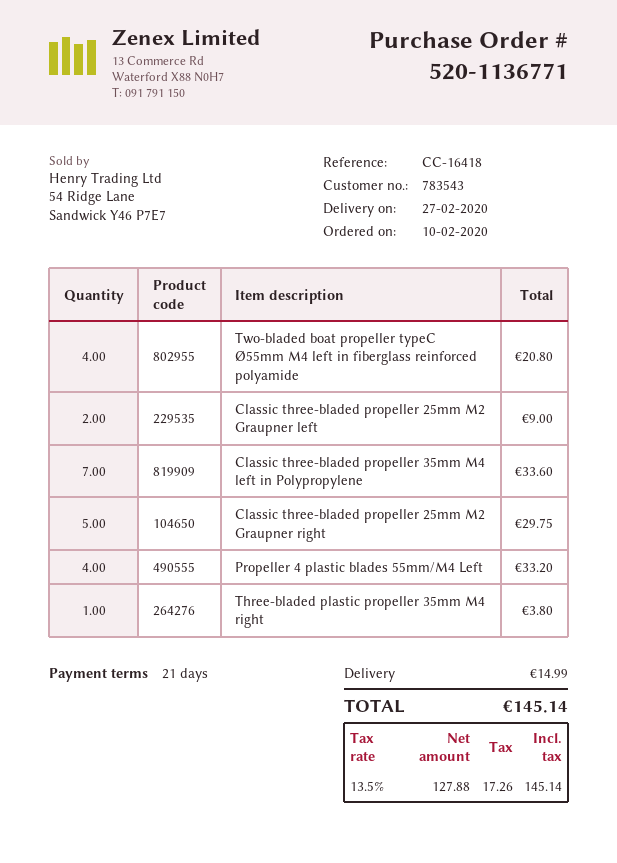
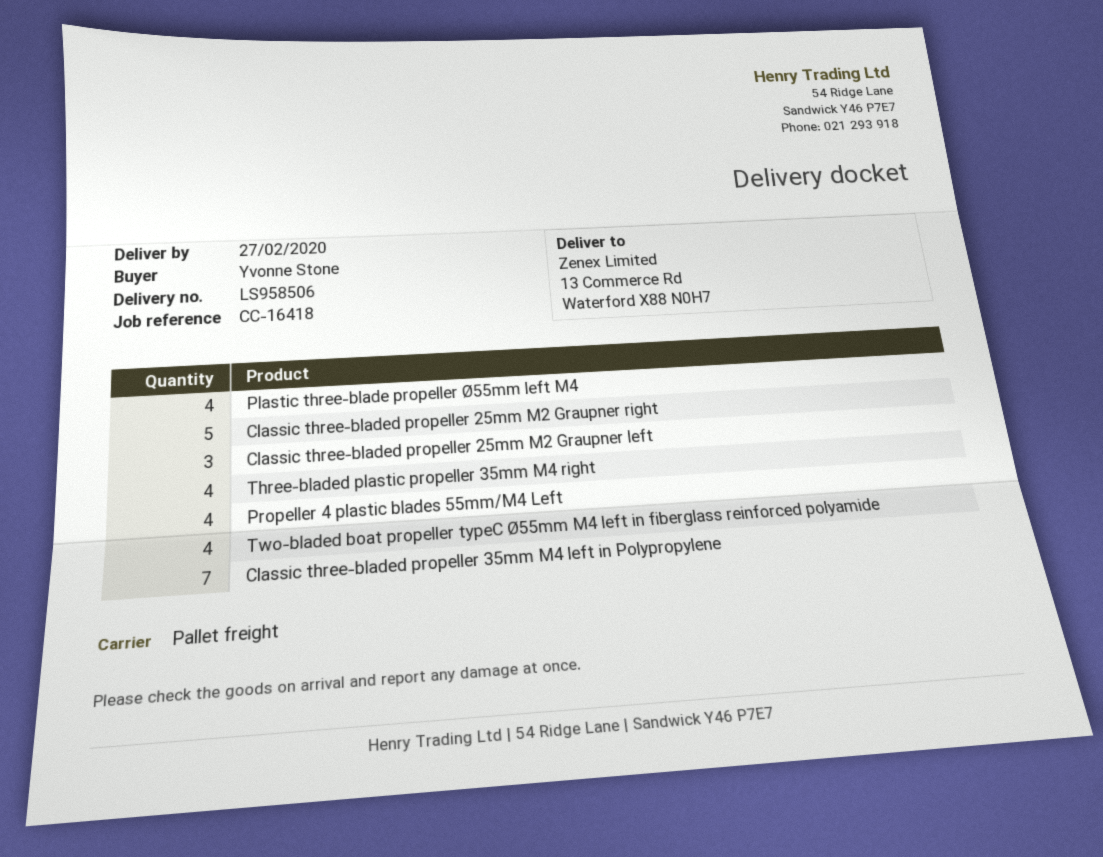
Classic three-bladed propeller 25mm M2 Graupner left: 2 -> 3
Three-bladed plastic propeller 35mm M4 right: 1 -> 4
Plastic three-blade propeller Ø55mm left M4: none -> 4

